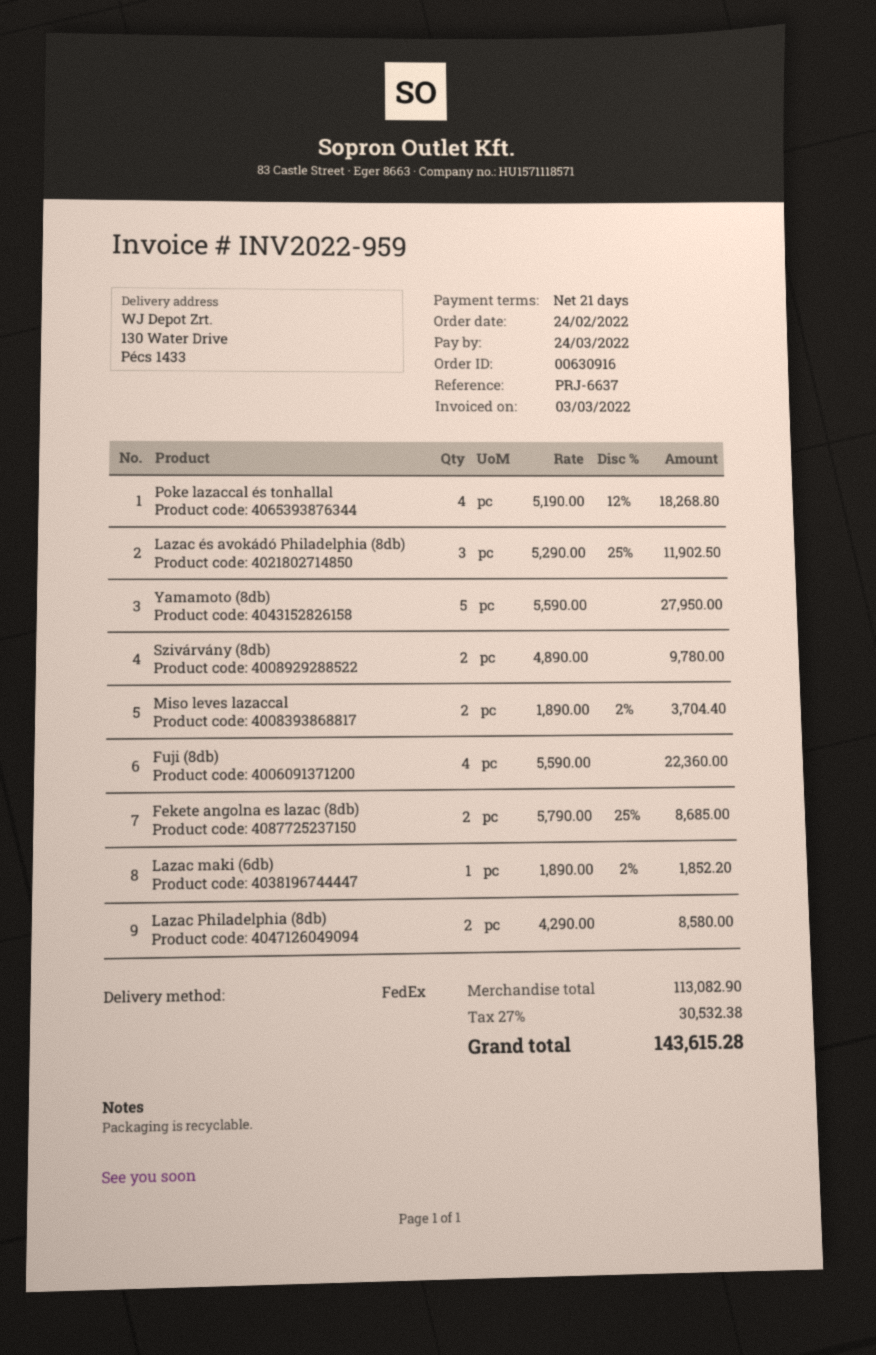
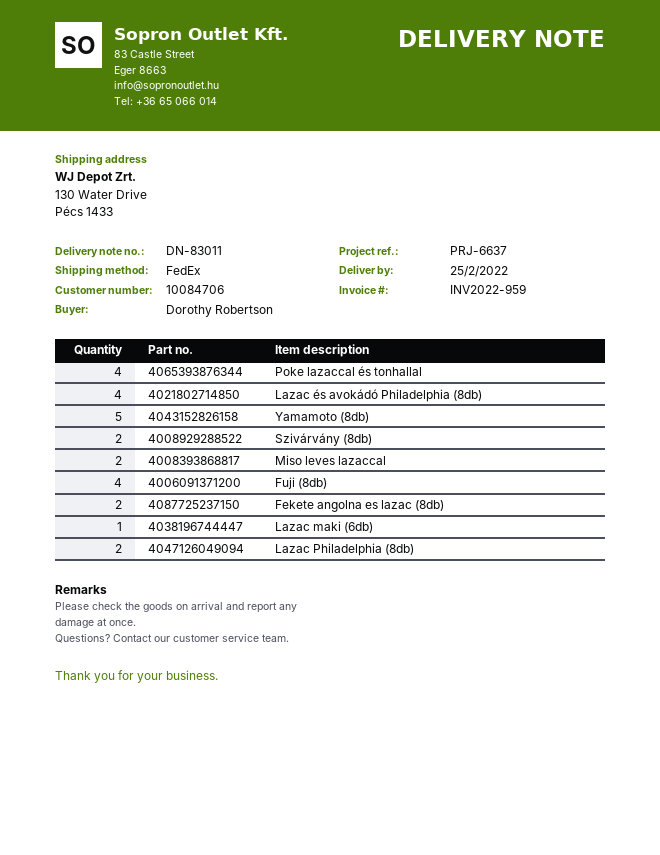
Lazac és avokádó Philadelphia (8db): 3 -> 4

